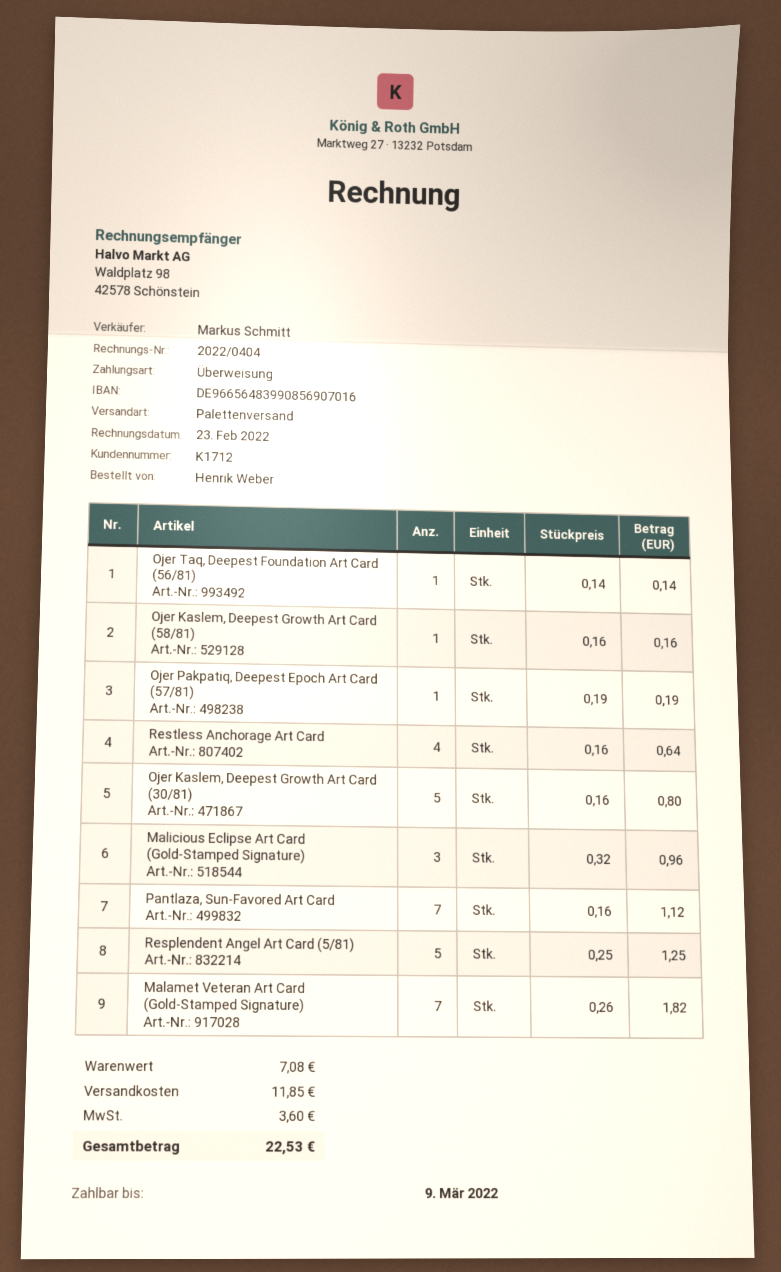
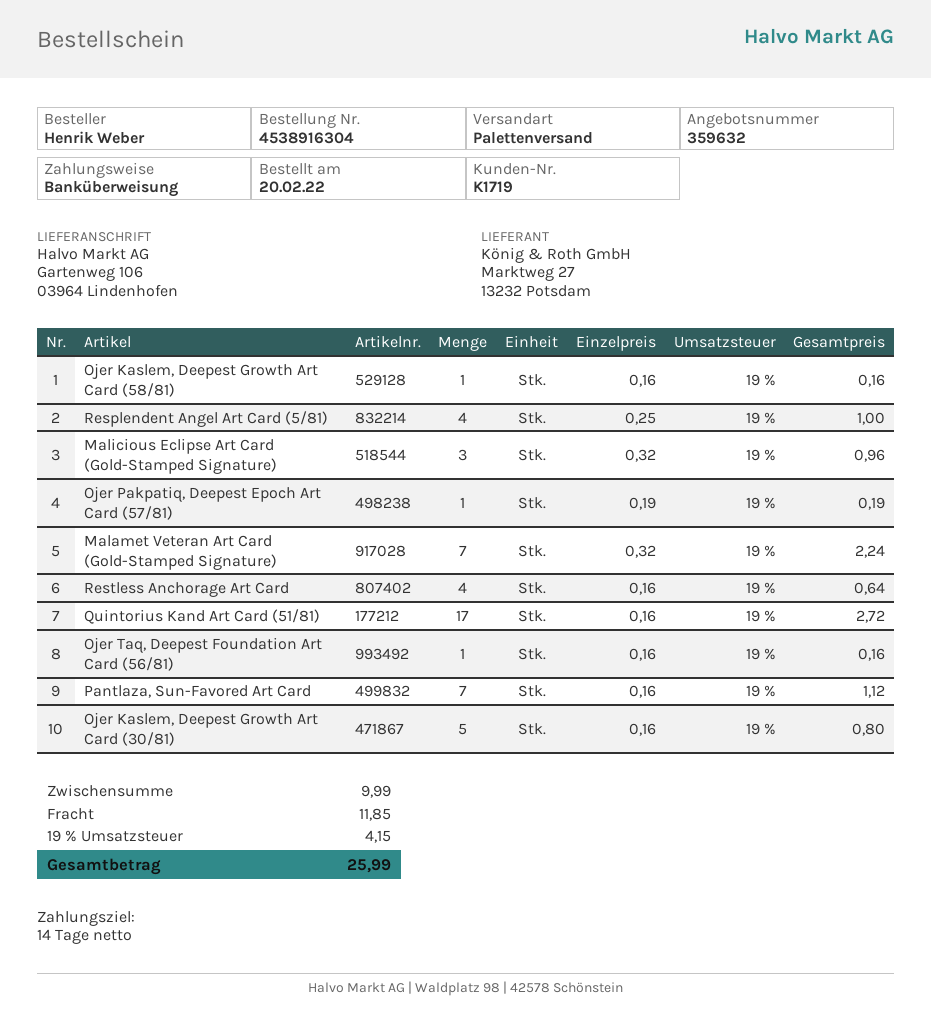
customer number: K1712 -> K1719
Ojer Taq, Deepest Foundation Art Card (56/81): 1 x 0.14 = 0.14 -> 1 x 0.16 = 0.16
Resplendent Angel Art Card (5/81): 5 x 0.25 = 1.25 -> 4 x 0.25 = 1.00
Malamet Veteran Art Card (Gold-Stamped Signature): 7 x 0.26 = 1.82 -> 7 x 0.32 = 2.24
Quintorius Kand Art Card (51/81): none -> 17 x 0.16 = 2.72
subtotal: 7.08 -> 9.99
tax: 3.60 -> 4.15
total: 22.53 -> 25.99

